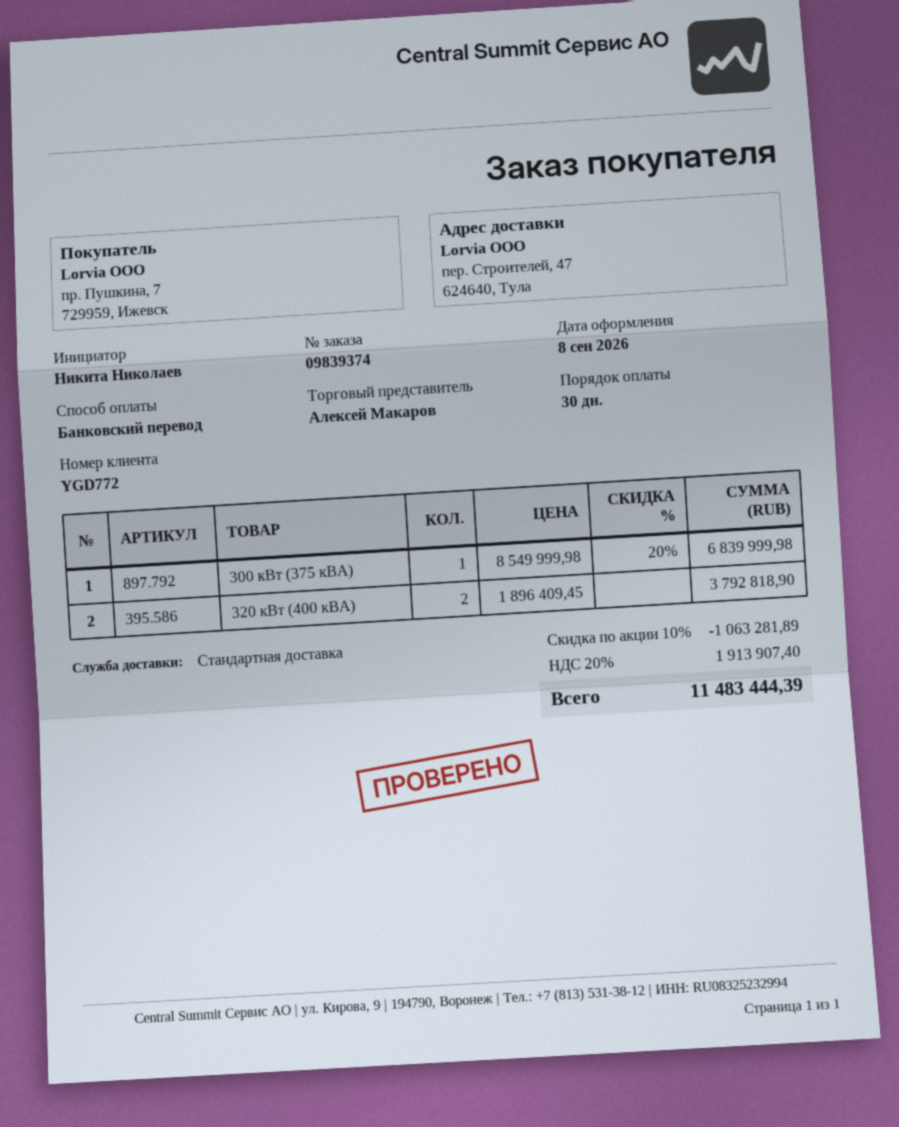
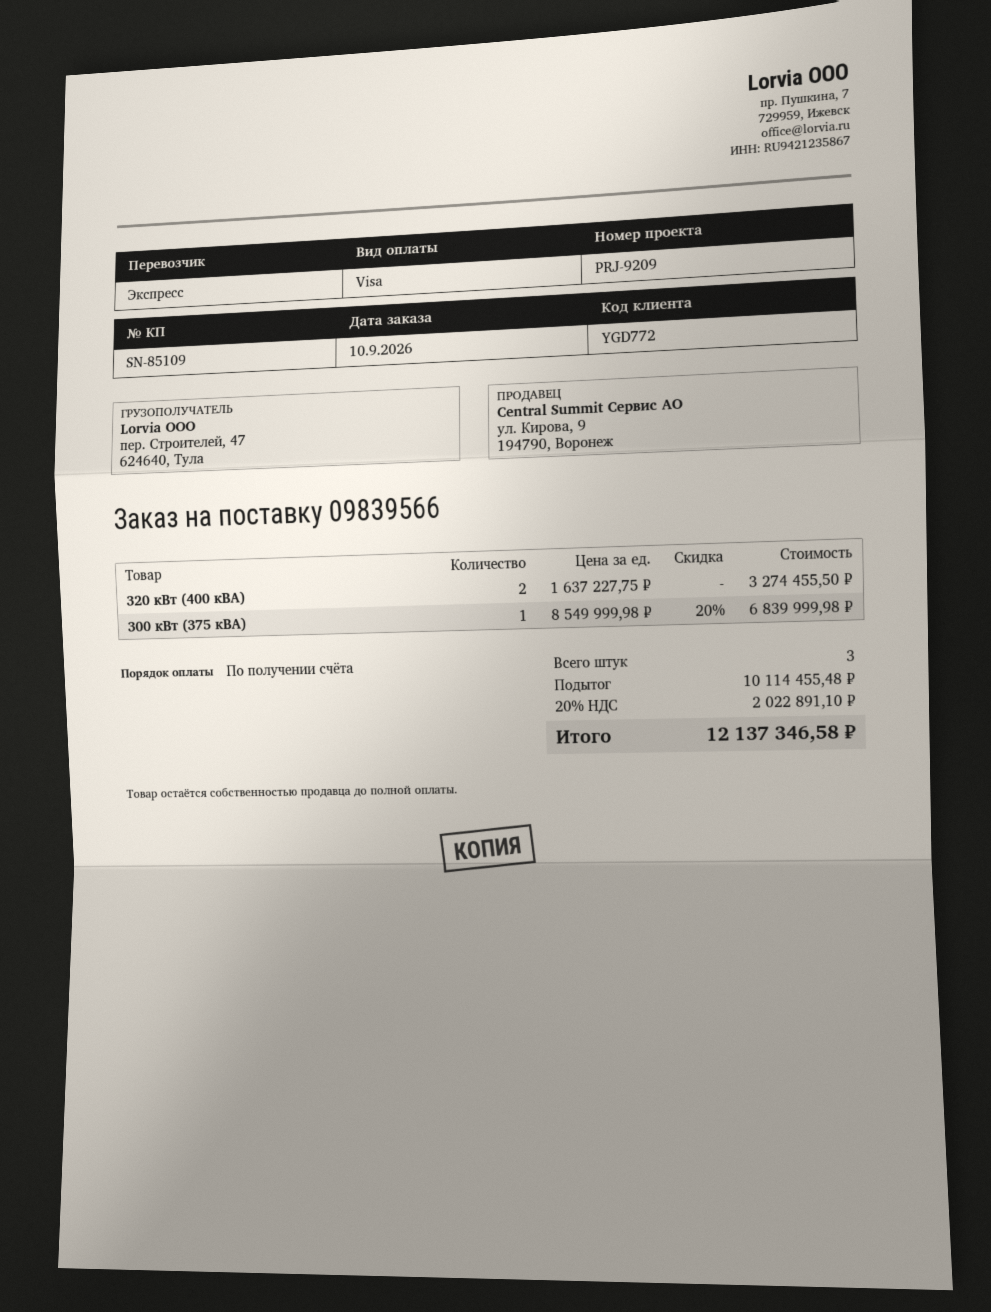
order number: 09839374 -> 09839566
order date: 2026-09-08 -> 2026-09-10
payment terms: 30 days -> on receipt
payment method: bank transfer -> Visa
shipping method: standard -> express
320 кВт (400 кВА): 2 x 1896409.45 = 3792818.90 -> 2 x 1637227.75 = 3274455.50
discount: 10% = 1063281.89 -> none
tax: 20% = 1913907.40 -> 20% = 2022891.10
total: 11483444.39 -> 12137346.58

